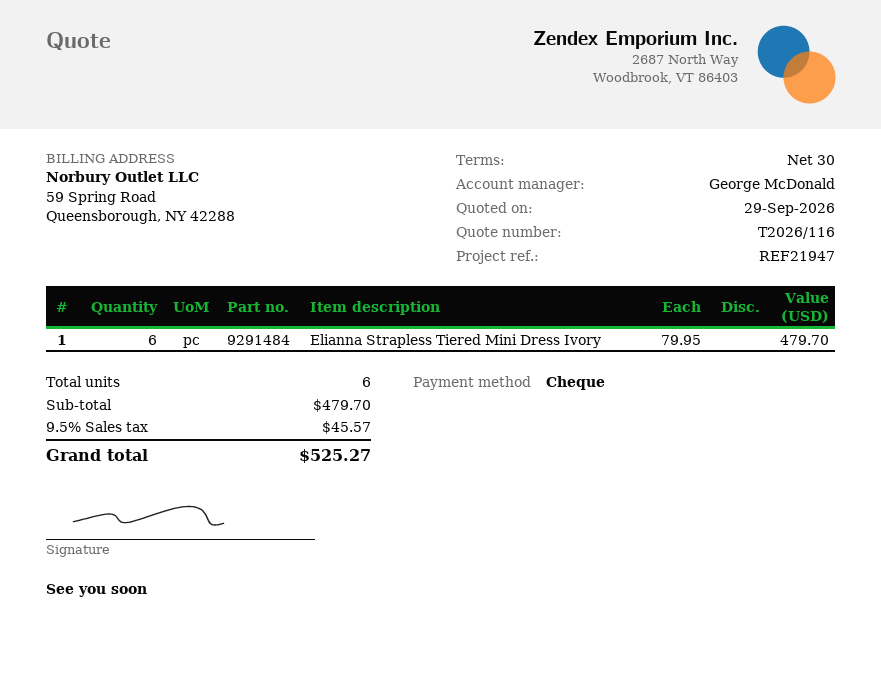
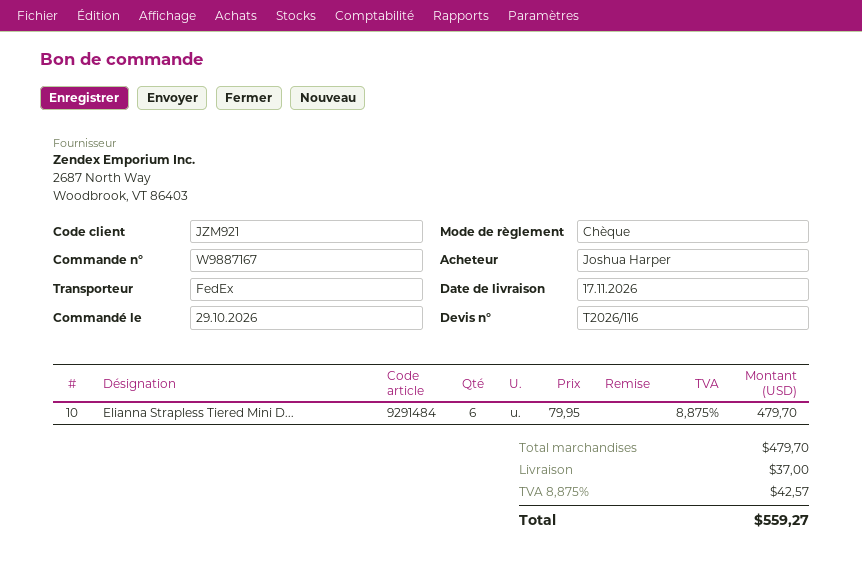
shipping: none -> 37.00
tax: 9.5% = 45.57 -> 8.875% = 42.57
total: 525.27 -> 559.27

